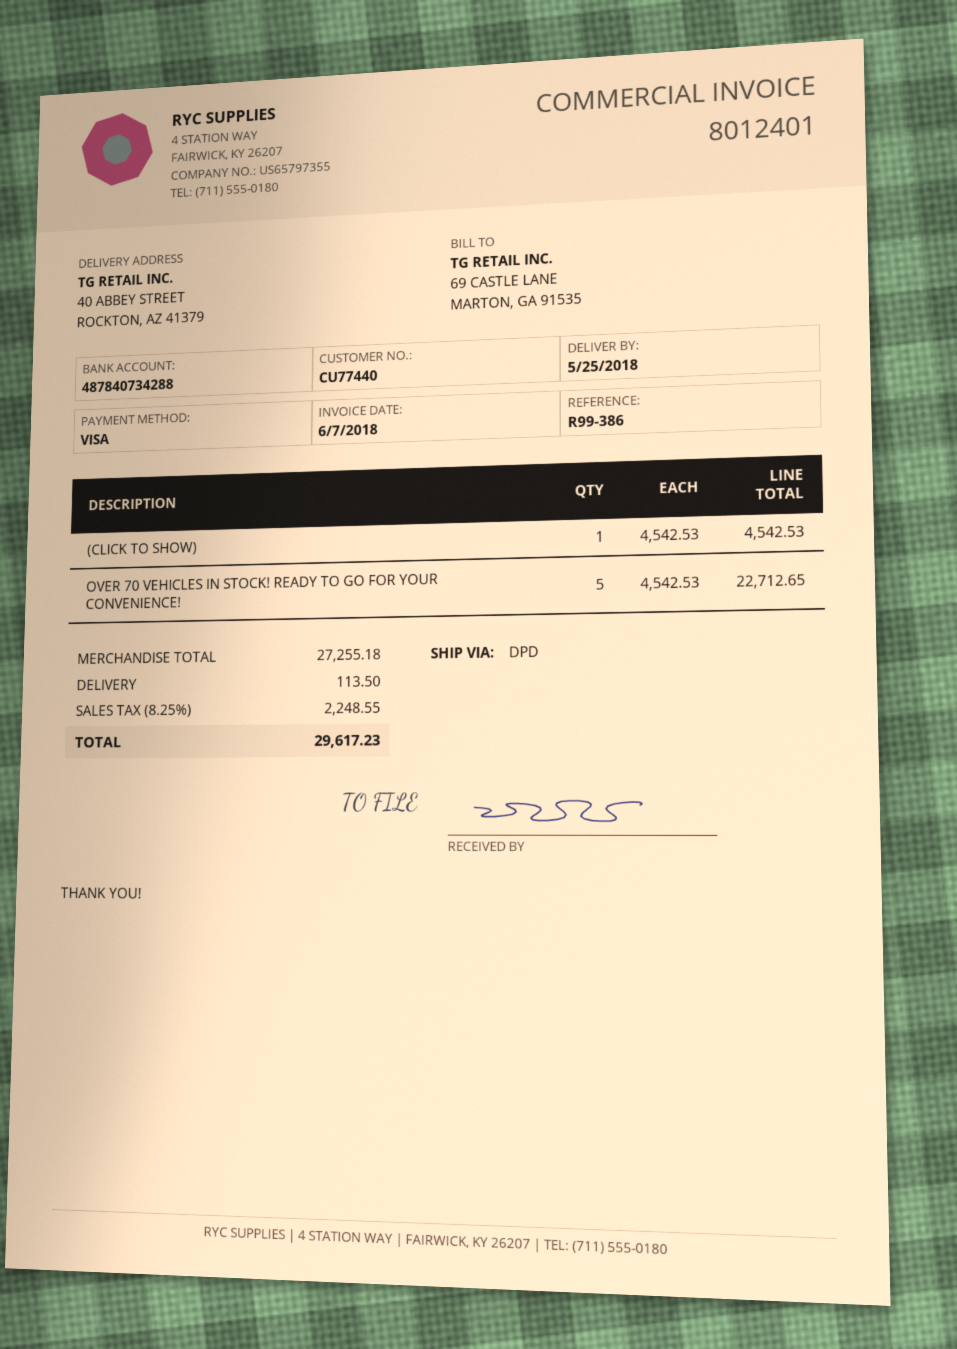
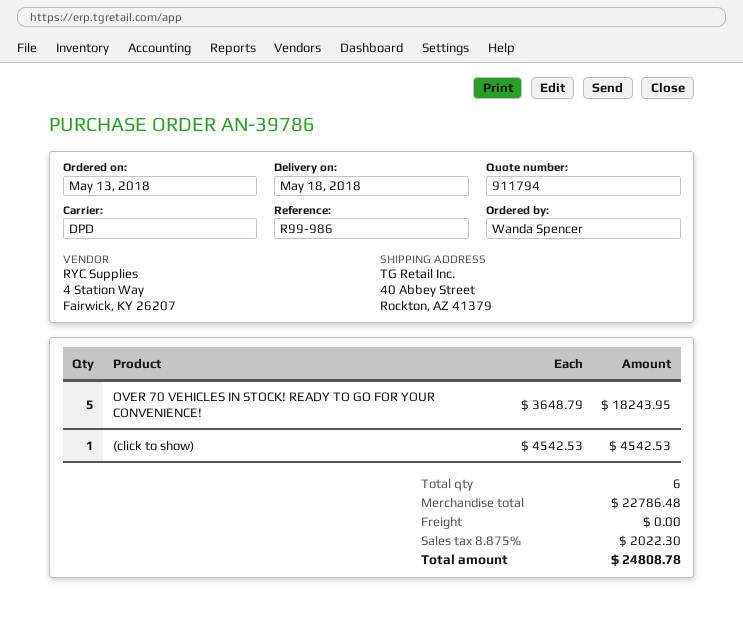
delivery date: 2018-05-25 -> 2018-05-18
reference: R99-386 -> R99-986
OVER 70 VEHICLES IN STOCK! READY TO GO FOR YOUR CONVENIENCE!: 5 x 4542.53 = 22712.65 -> 5 x 3648.79 = 18243.95
subtotal: 27255.18 -> 22786.48
shipping: 113.50 -> 0.00
tax: 8.25% = 2248.55 -> 8.875% = 2022.30
total: 29617.23 -> 24808.78

